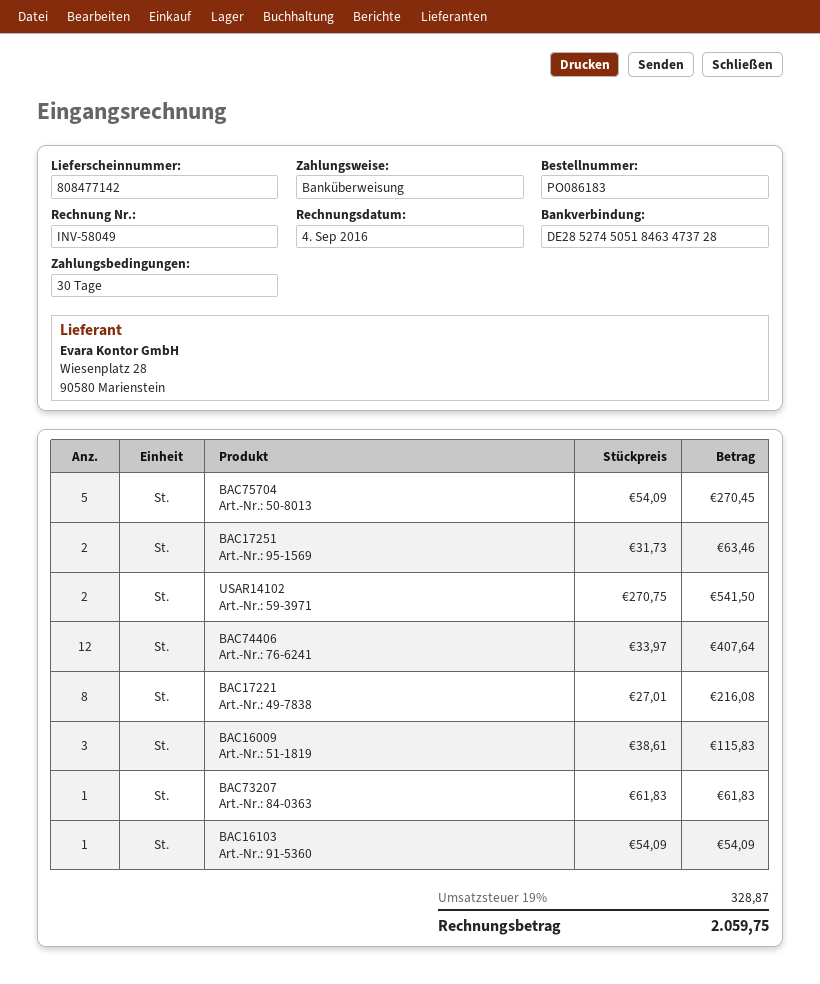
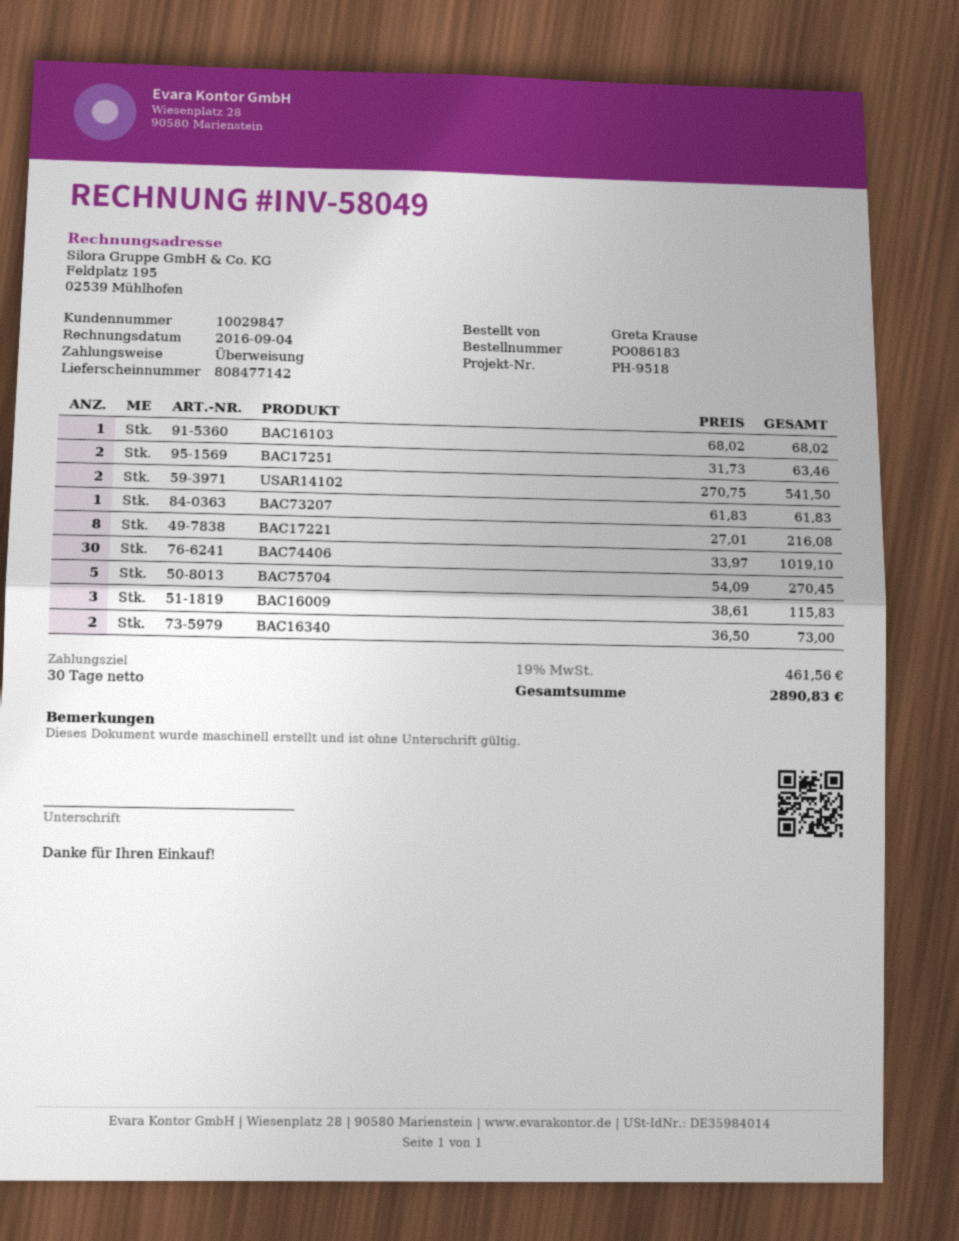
BAC74406: 12 x 33.97 = 407.64 -> 30 x 33.97 = 1019.10
BAC16103: 1 x 54.09 = 54.09 -> 1 x 68.02 = 68.02
BAC16340: none -> 2 x 36.50 = 73.00
tax: 19% = 328.87 -> 19% = 461.56
total: 2059.75 -> 2890.83

